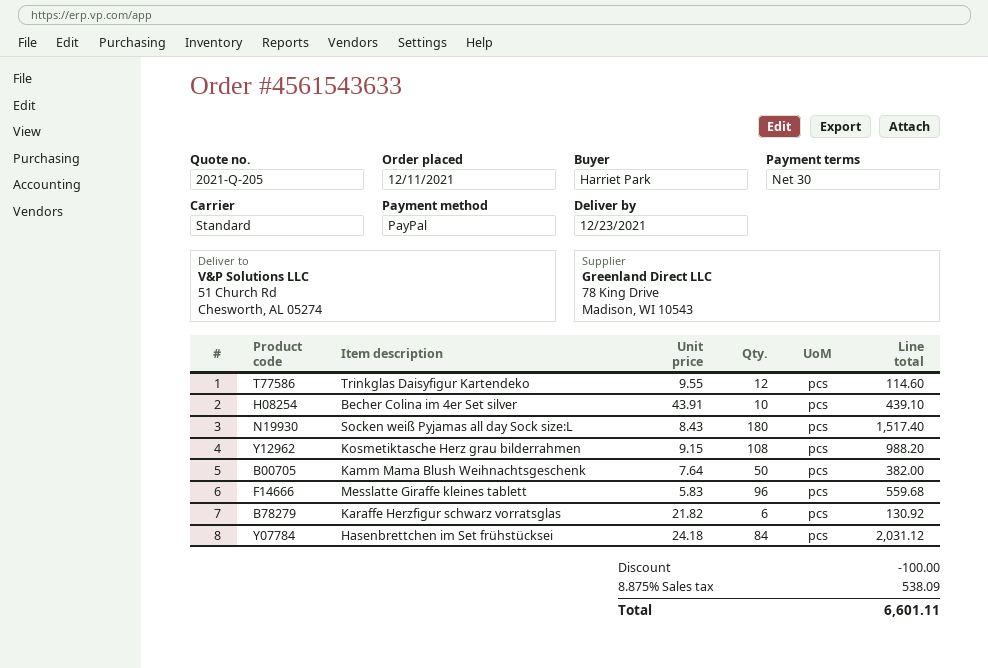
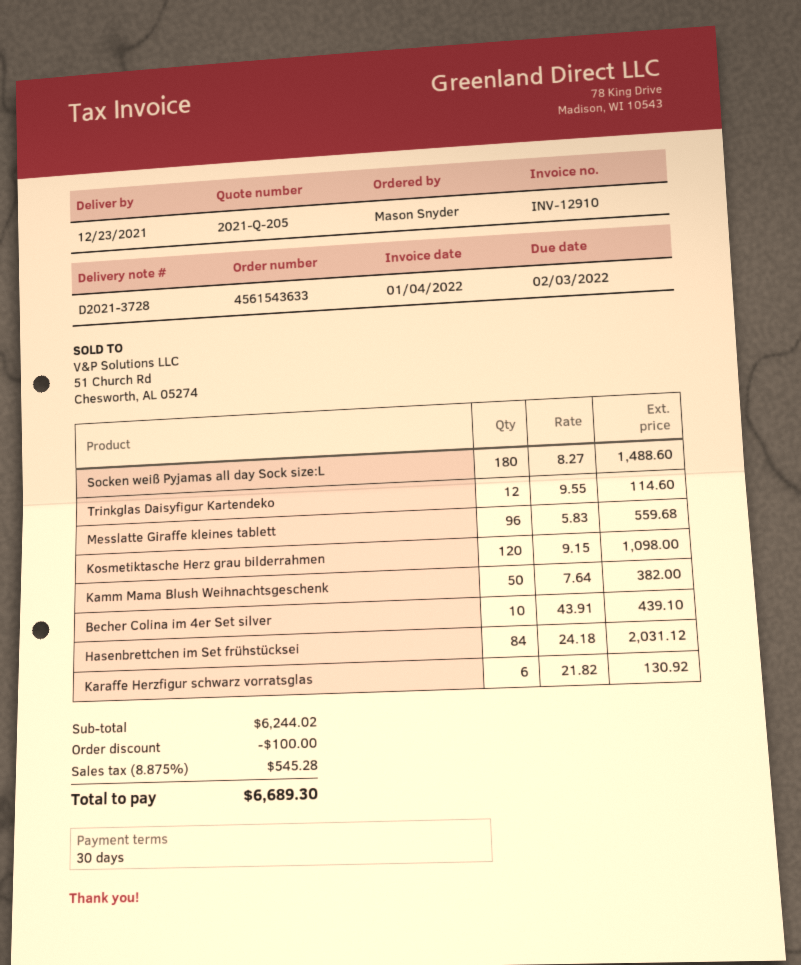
ordered by: Harriet Park -> Mason Snyder
Socken weiß Pyjamas all day Sock size:L: 180 x 8.43 = 1517.40 -> 180 x 8.27 = 1488.60
Kosmetiktasche Herz grau bilderrahmen: 108 x 9.15 = 988.20 -> 120 x 9.15 = 1098.00
tax: 8.875% = 538.09 -> 8.875% = 545.28
total: 6601.11 -> 6689.30

